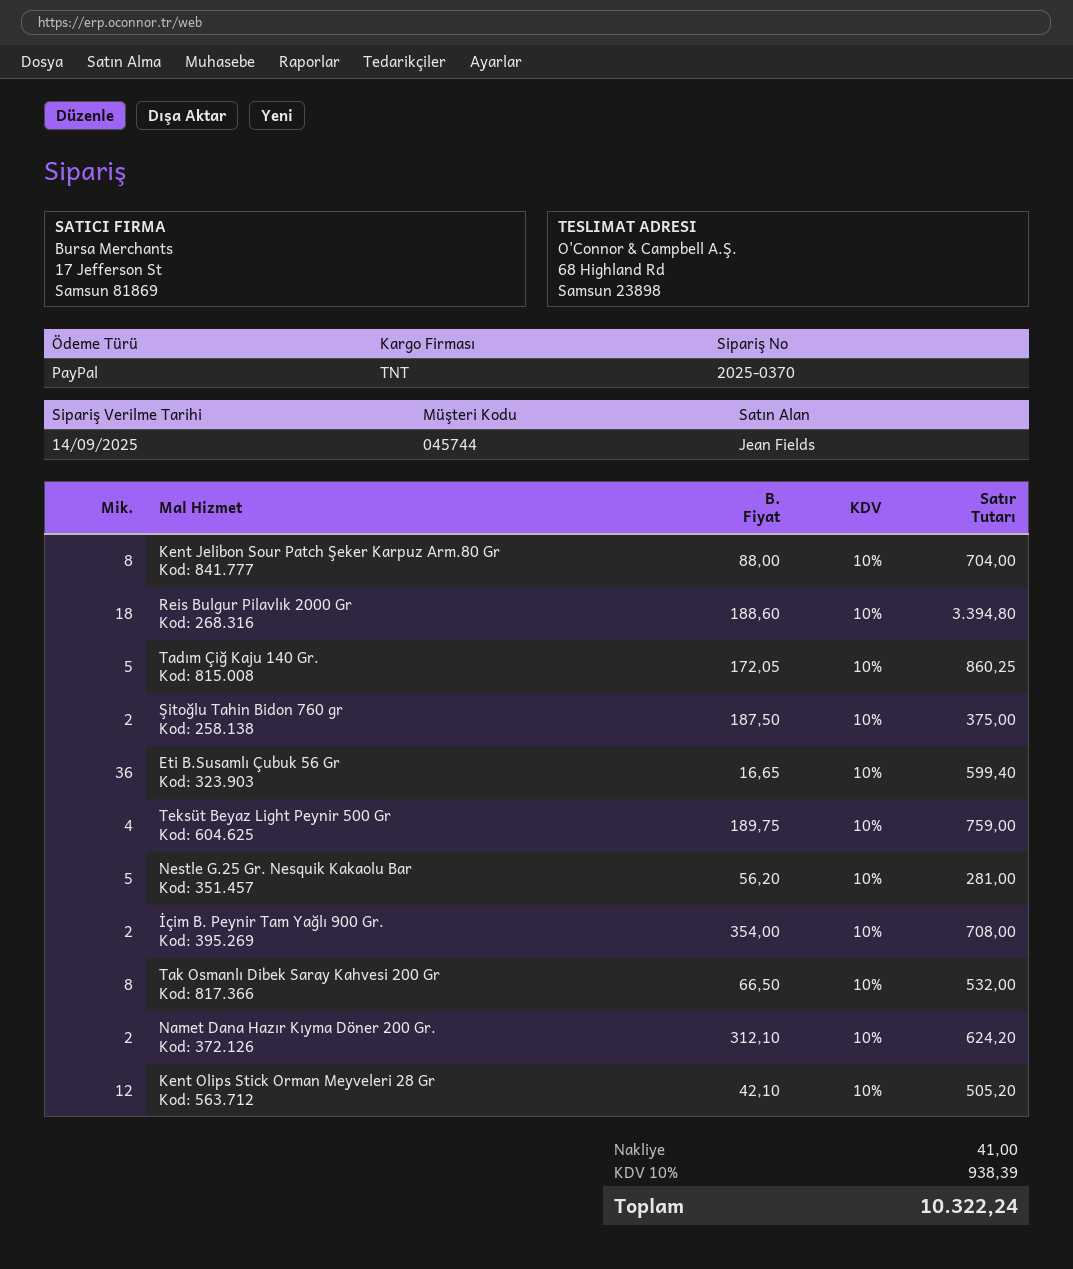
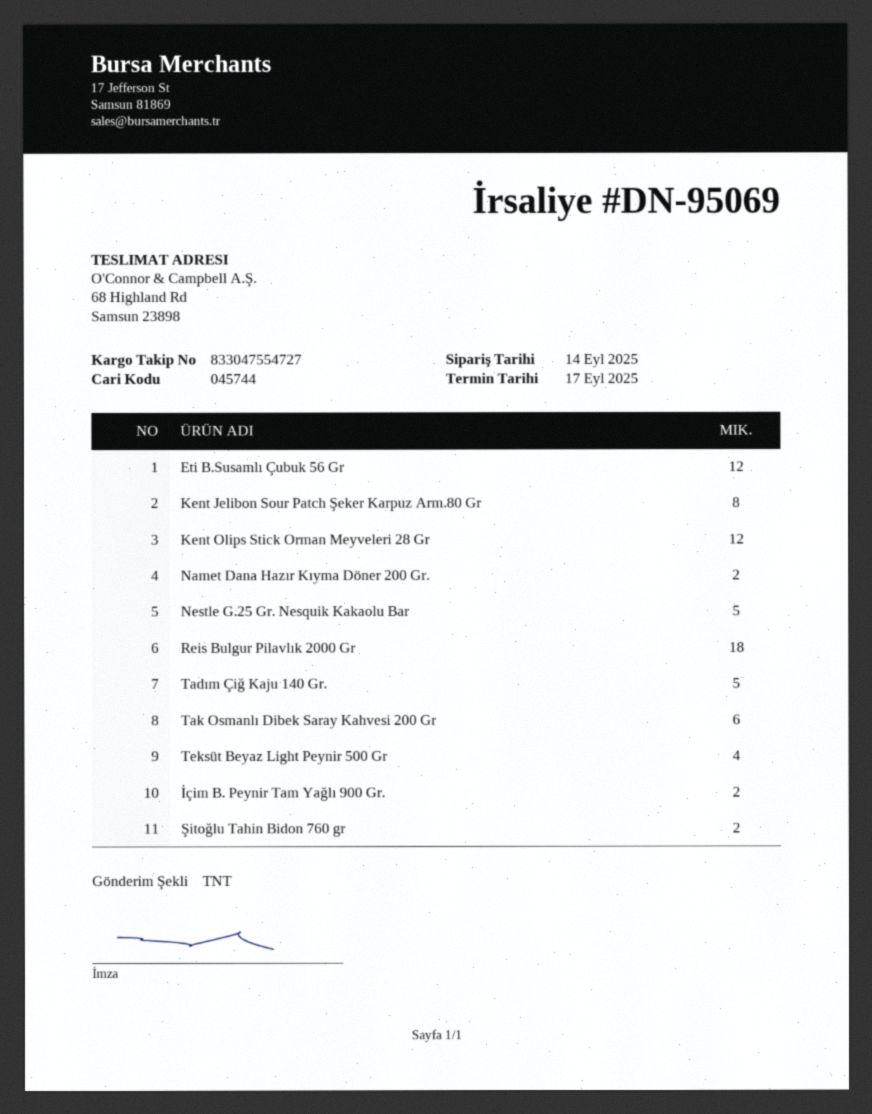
Eti B.Susamlı Çubuk 56 Gr: 36 -> 12
Tak Osmanlı Dibek Saray Kahvesi 200 Gr: 8 -> 6

